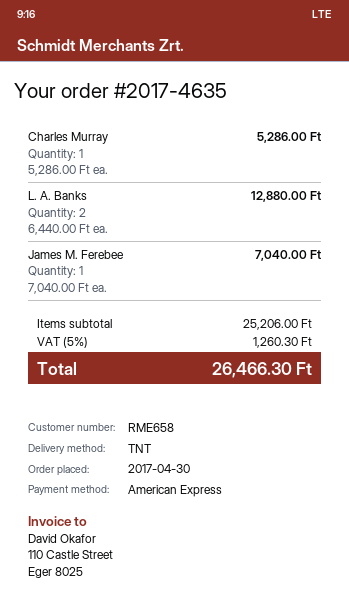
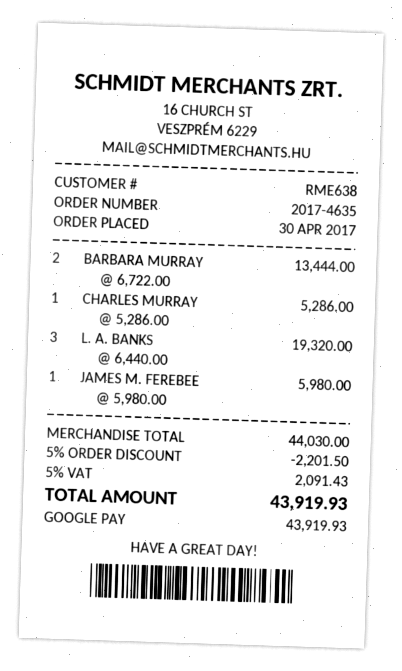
customer number: RME658 -> RME638
payment method: American Express -> Google Pay
L. A. Banks: 2 x 6440.00 = 12880.00 -> 3 x 6440.00 = 19320.00
James M. Ferebee: 1 x 7040.00 = 7040.00 -> 1 x 5980.00 = 5980.00
BARBARA MURRAY: none -> 2 x 6722.00 = 13444.00
subtotal: 25206.00 -> 44030.00
discount: none -> 5% = 2201.50
tax: 5% = 1260.30 -> 5% = 2091.43
total: 26466.30 -> 43919.93

